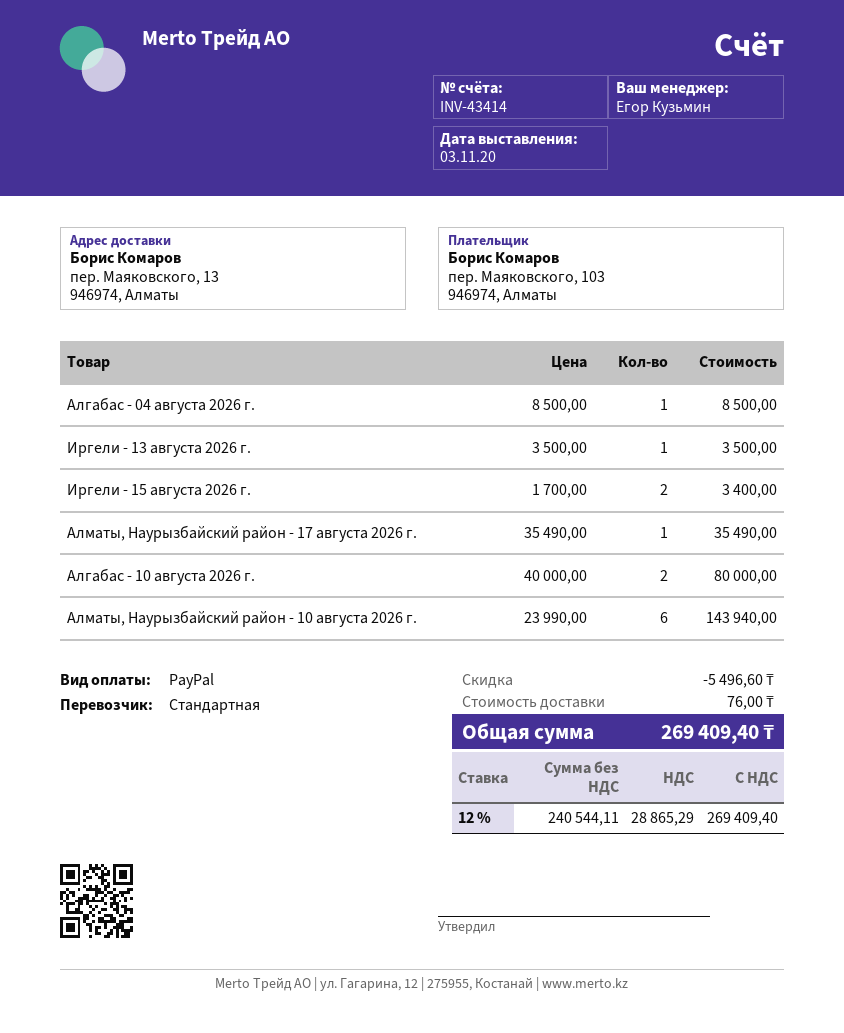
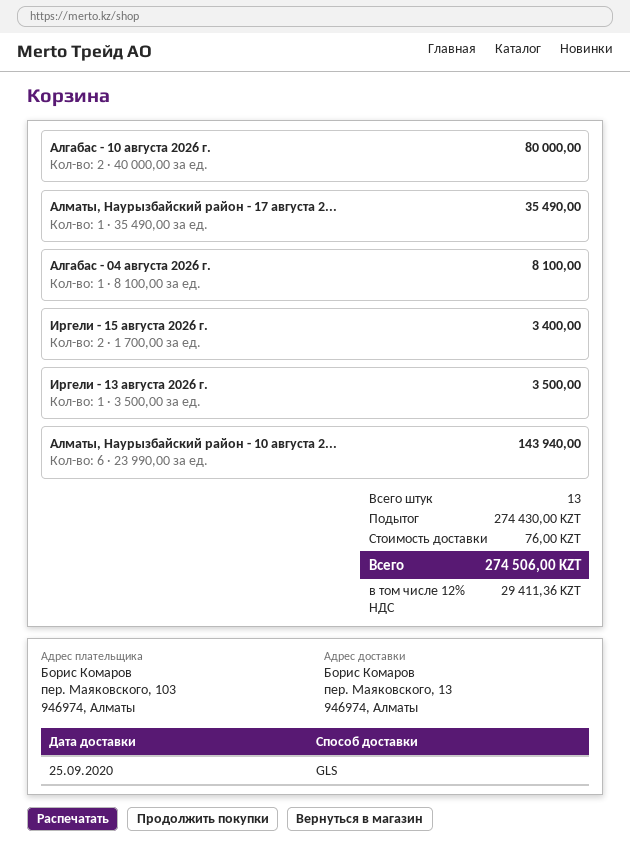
shipping method: standard -> GLS
Алгабас - 04 августа 2026 г.: 1 x 8500.00 = 8500.00 -> 1 x 8100.00 = 8100.00
discount: 5496.60 -> none
tax: 12% = 28865.29 -> 12% = 29411.36
total: 269409.40 -> 274506.00

